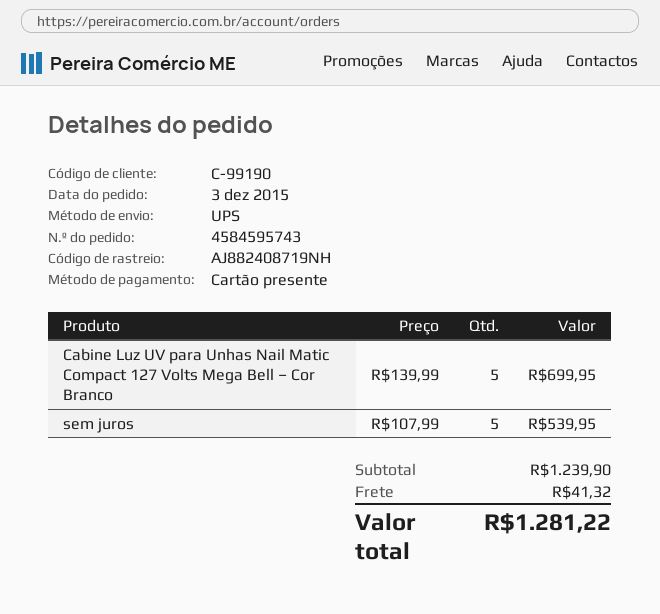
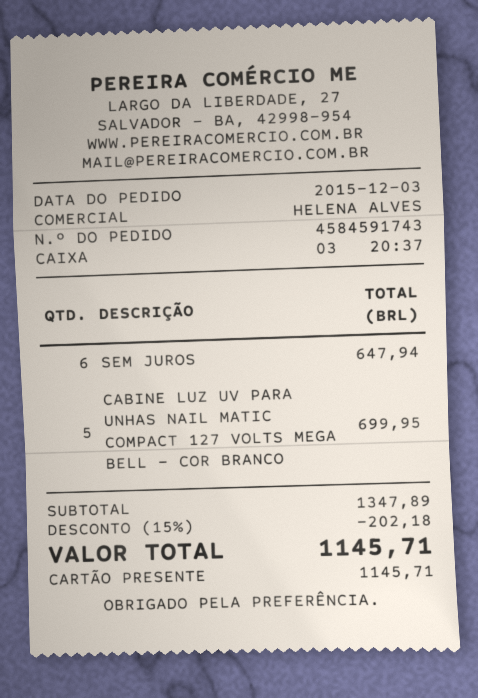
order number: 4584595743 -> 4584591743
sem juros: 5 for 539.95 -> 6 for 647.94
subtotal: 1239.90 -> 1347.89
discount: none -> 15% = 202.18
shipping: 41.32 -> none
total: 1281.22 -> 1145.71

